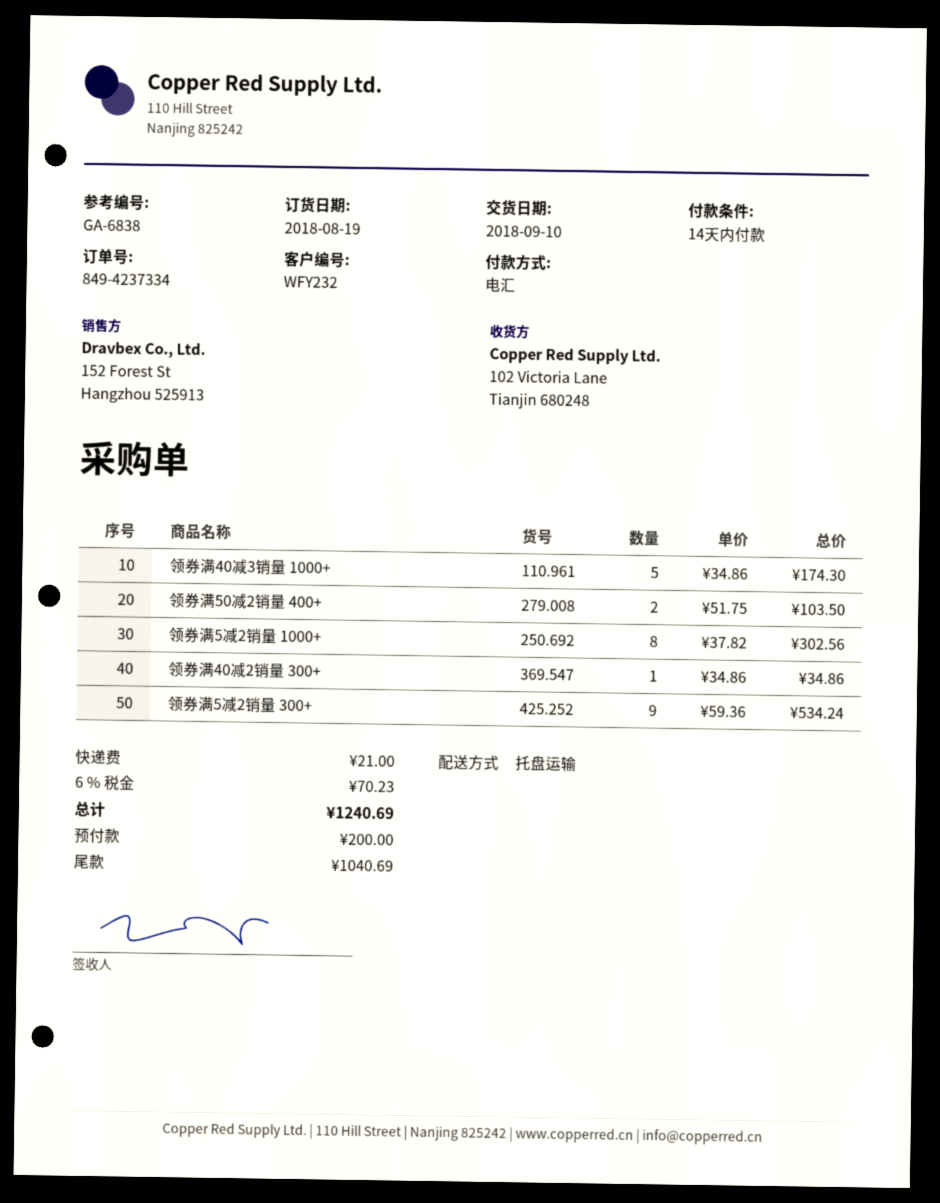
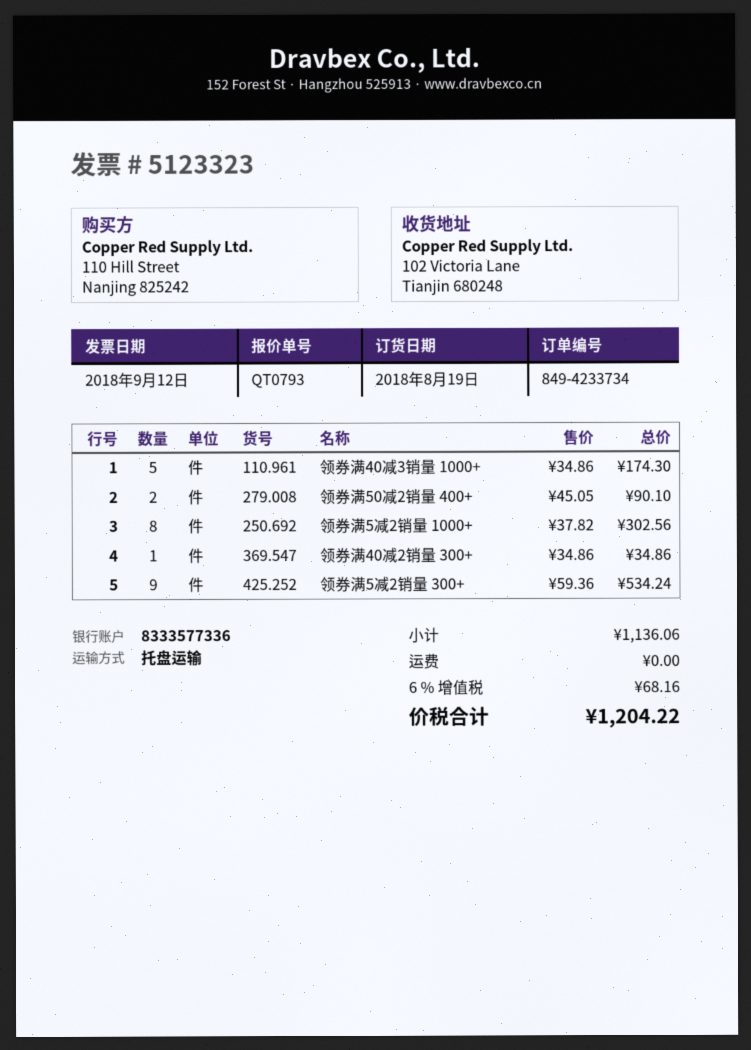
order number: 849-4237334 -> 849-4233734
领券满50减2销量 400+: 2 x 51.75 = 103.50 -> 2 x 45.05 = 90.10
shipping: 21.00 -> 0.00
tax: 6% = 70.23 -> 6% = 68.16
total: 1240.69 -> 1204.22

